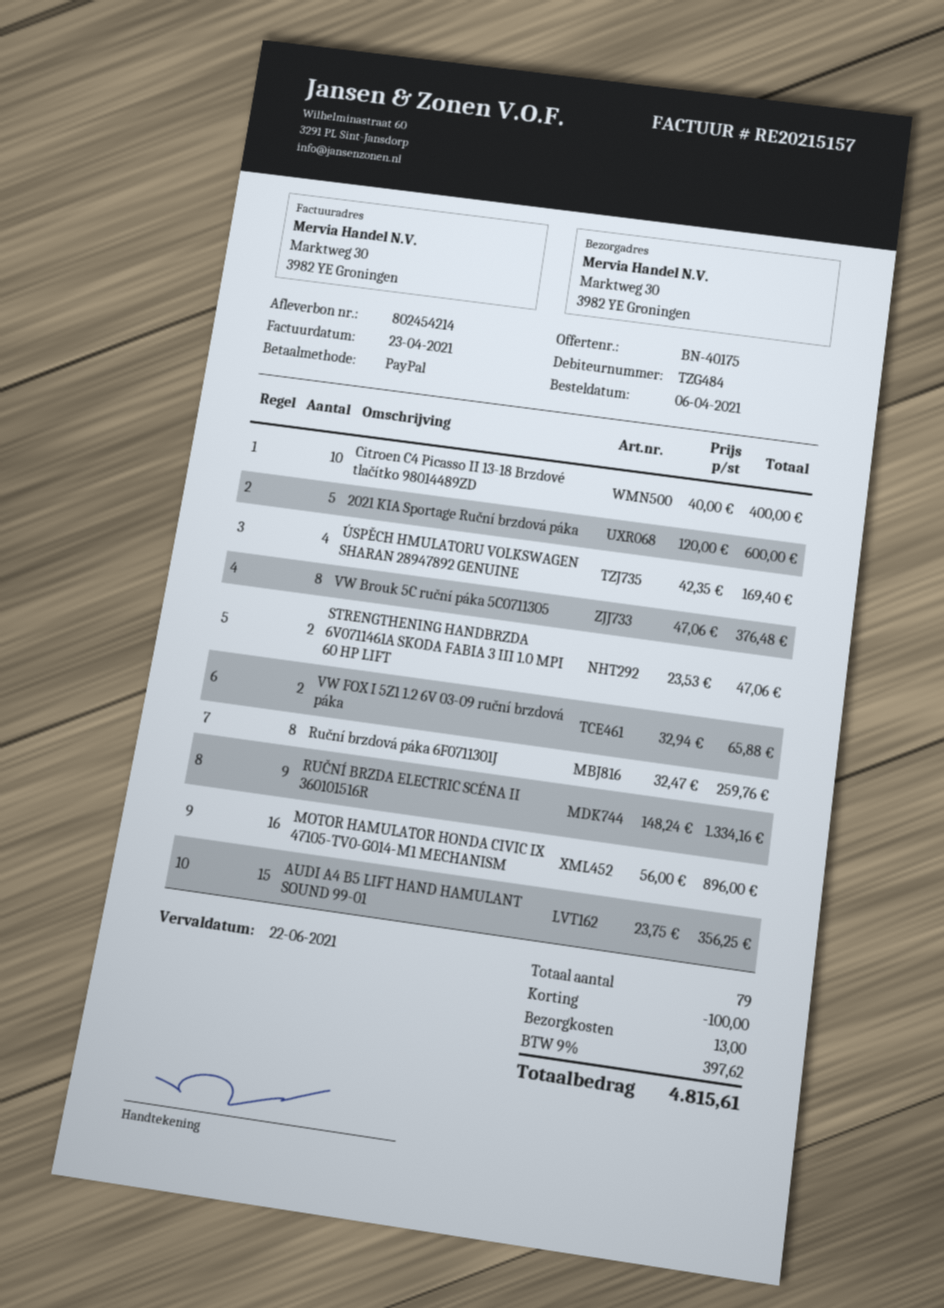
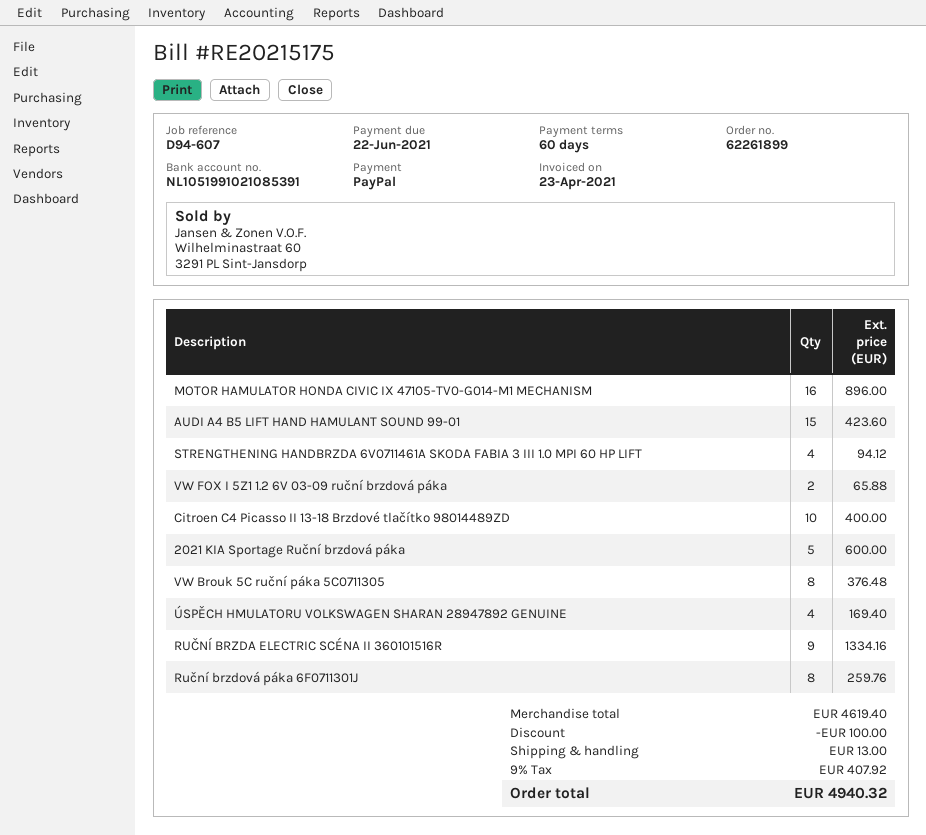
invoice number: RE20215157 -> RE20215175
STRENGTHENING HANDBRZDA 6V0711461A SKODA FABIA 3 III 1.0 MPI 60 HP LIFT: 2 for 47.06 -> 4 for 94.12
AUDI A4 B5 LIFT HAND HAMULANT SOUND 99-01: 15 for 356.25 -> 15 for 423.60
tax: 9% = 397.62 -> 9% = 407.92
total: 4815.61 -> 4940.32

